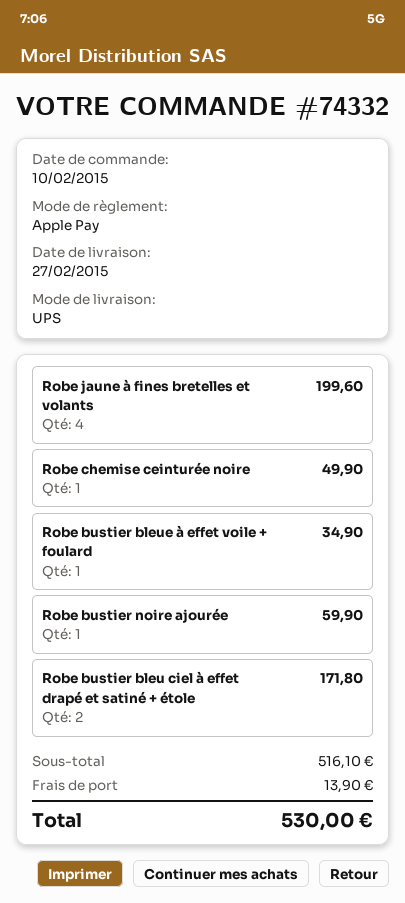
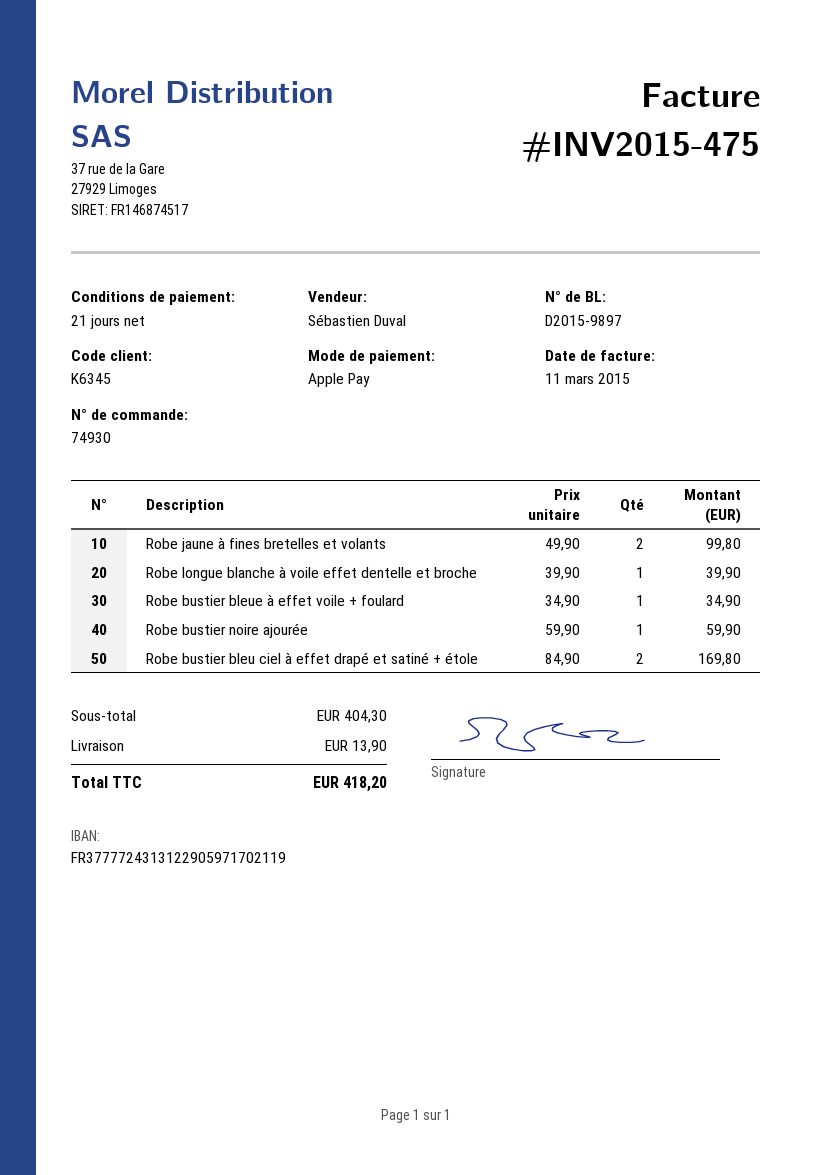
order number: 74332 -> 74930
Robe jaune à fines bretelles et volants: 4 for 199.60 -> 2 for 99.80
Robe chemise ceinturée noire: 1 for 49.90 -> none
Robe bustier bleu ciel à effet drapé et satiné + étole: 2 for 171.80 -> 2 for 169.80
Robe longue blanche à voile effet dentelle et broche: none -> 1 for 39.90
subtotal: 516.10 -> 404.30
total: 530.00 -> 418.20

